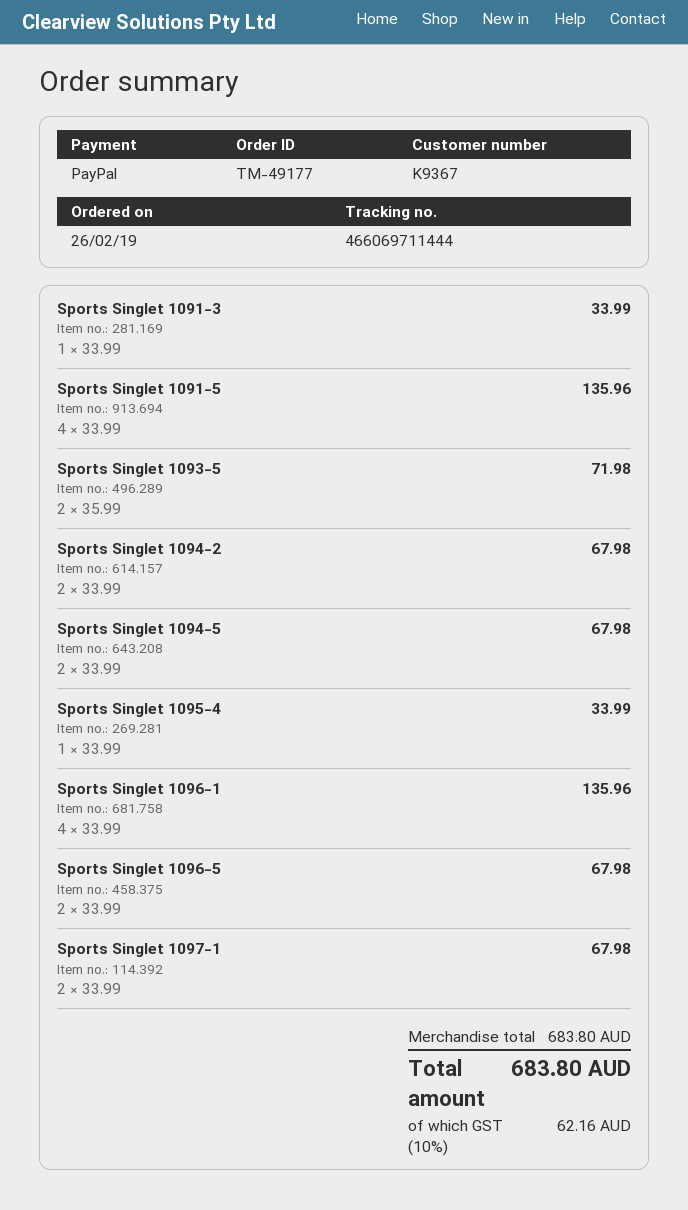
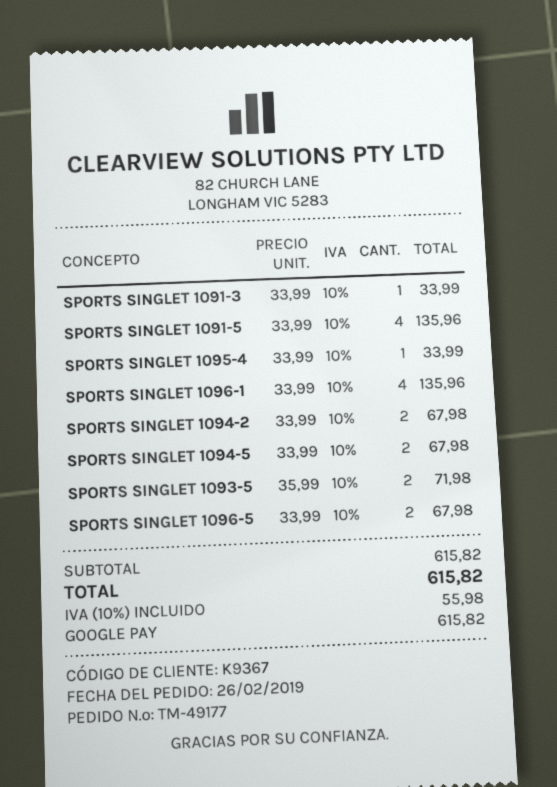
payment method: PayPal -> Google Pay
Sports Singlet 1097-1: 2 x 33.99 = 67.98 -> none
subtotal: 683.80 -> 615.82
tax: 10% = 62.16 -> 10% = 55.98
total: 683.80 -> 615.82

